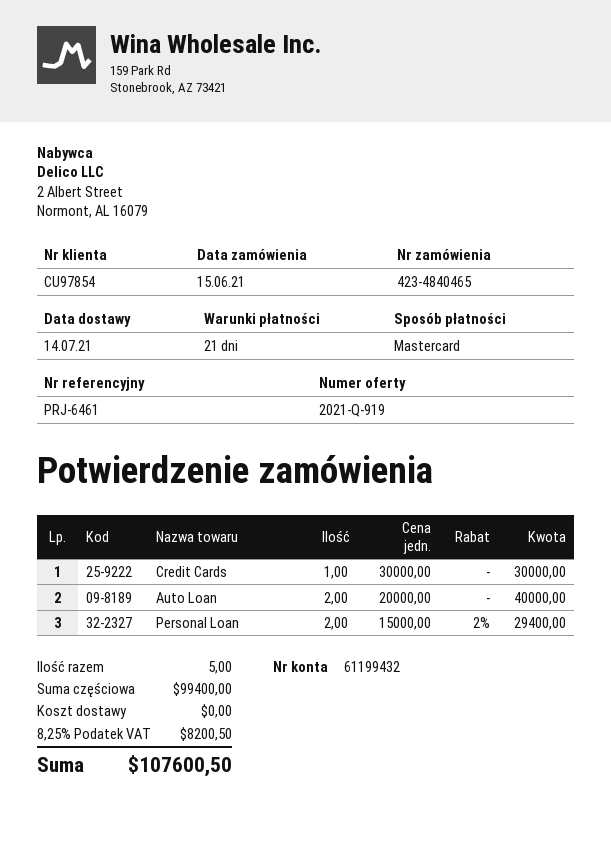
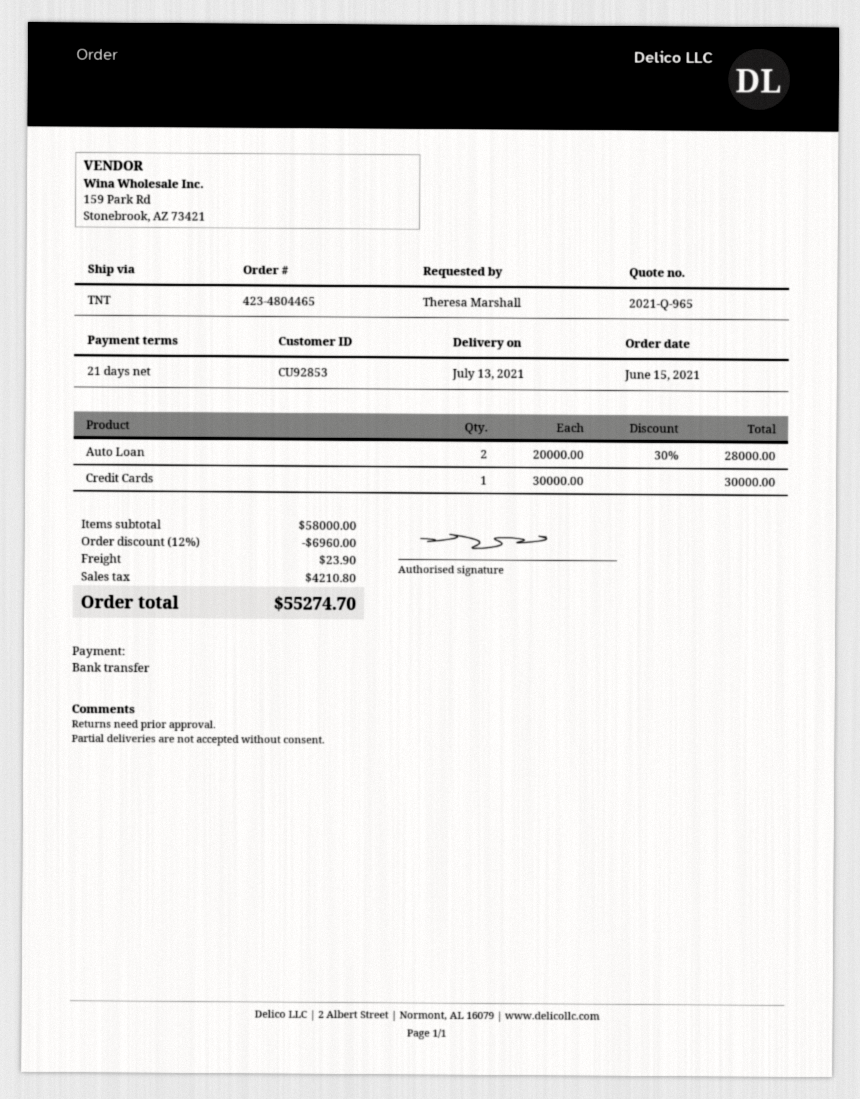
quote number: 2021-Q-919 -> 2021-Q-965
order number: 423-4840465 -> 423-4804465
delivery date: 2021-07-14 -> 2021-07-13
customer number: CU97854 -> CU92853
payment method: Mastercard -> bank transfer
Auto Loan: 2 x 20000.00 = 40000.00 -> 2 x 20000.00 - 30% = 28000.00
Personal Loan: 2 x 15000.00 - 2% = 29400.00 -> none
subtotal: 99400.00 -> 58000.00
discount: none -> 12% = 6960.00
shipping: 0.00 -> 23.90
tax: 8200.50 -> 4210.80
total: 107600.50 -> 55274.70

